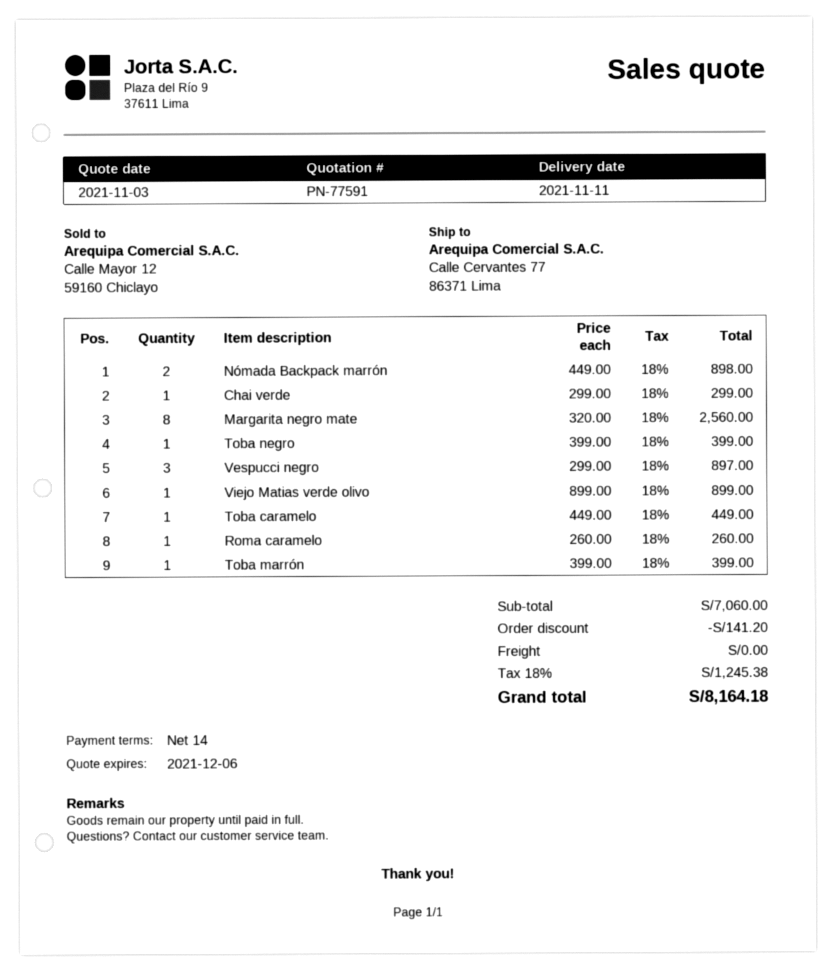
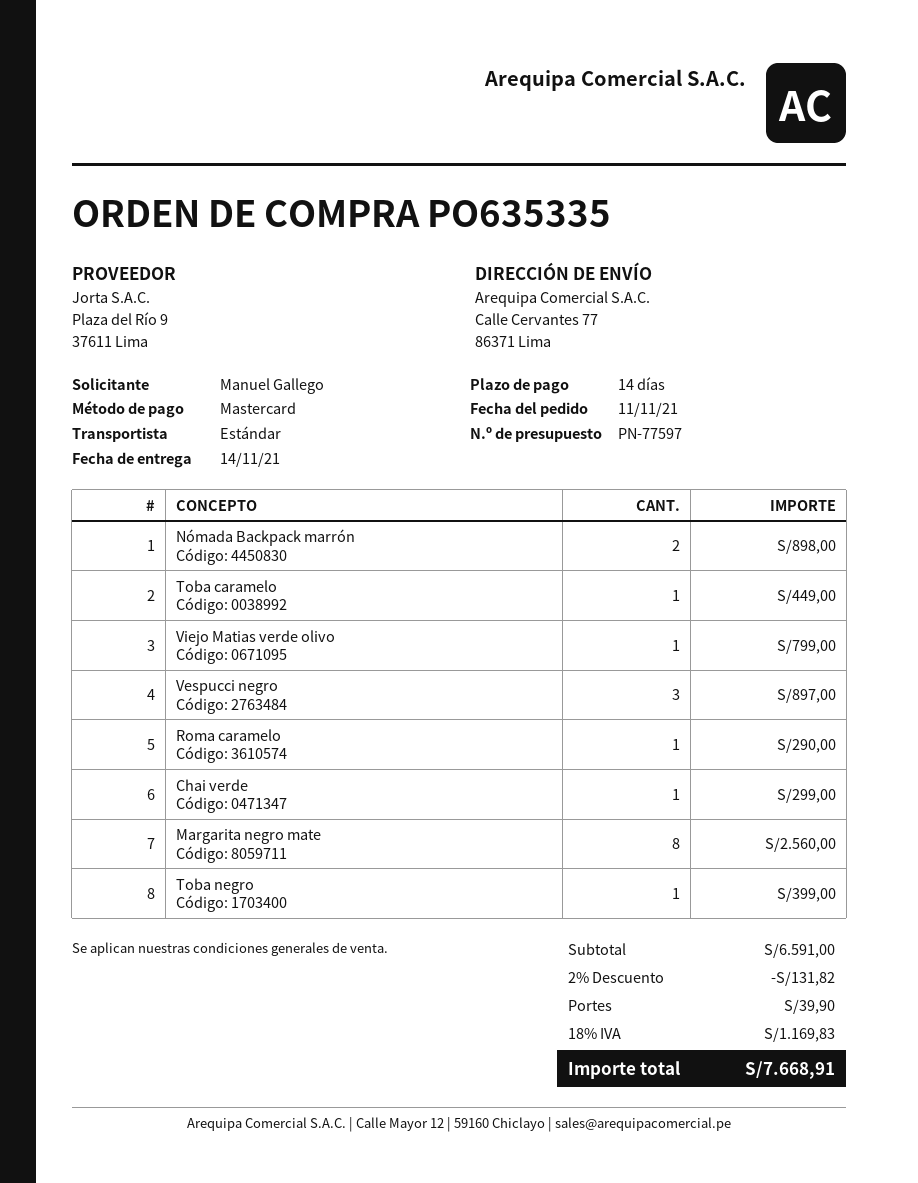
quote number: PN-77591 -> PN-77597
delivery date: 2021-11-11 -> 2021-11-14
Viejo Matias verde olivo: 1 for 899.00 -> 1 for 799.00
Roma caramelo: 1 for 260.00 -> 1 for 290.00
Toba marrón: 1 for 399.00 -> none
subtotal: 7060.00 -> 6591.00
discount: 141.20 -> 131.82
shipping: 0.00 -> 39.90
tax: 18% = 1245.38 -> 18% = 1169.83
total: 8164.18 -> 7668.91

